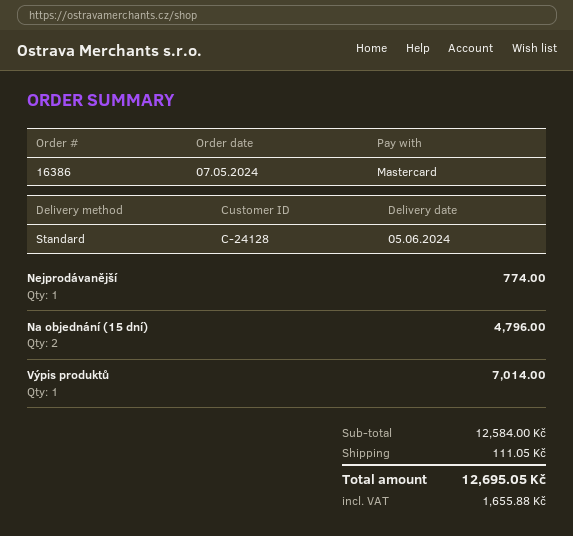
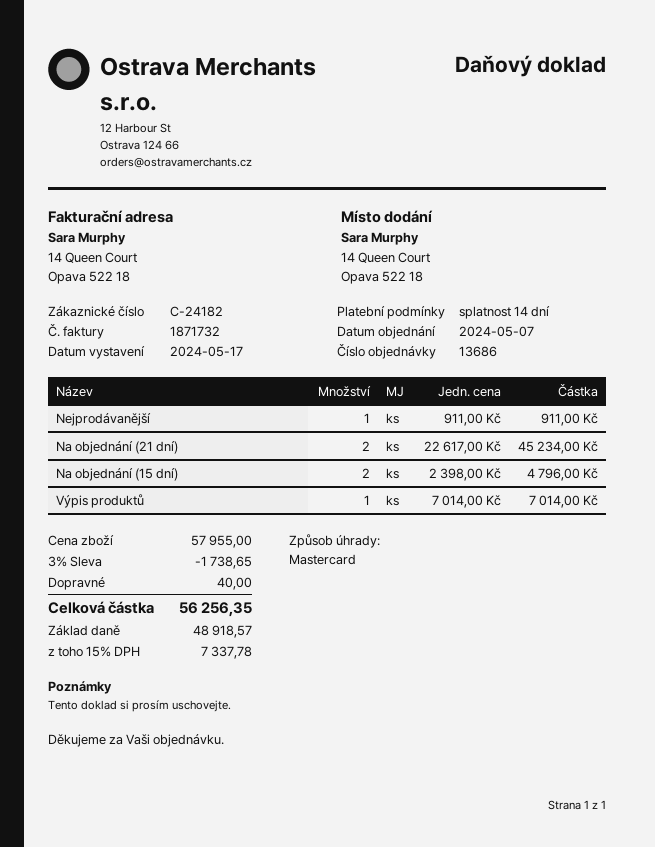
order number: 16386 -> 13686
customer number: C-24128 -> C-24182
Nejprodávanější: 1 for 774.00 -> 1 for 911.00
Na objednání (21 dní): none -> 2 for 45234.00
subtotal: 12584.00 -> 57955.00
discount: none -> 3% = 1738.65
shipping: 111.05 -> 40.00
tax: 1655.88 -> 7337.78
total: 12695.05 -> 56256.35

